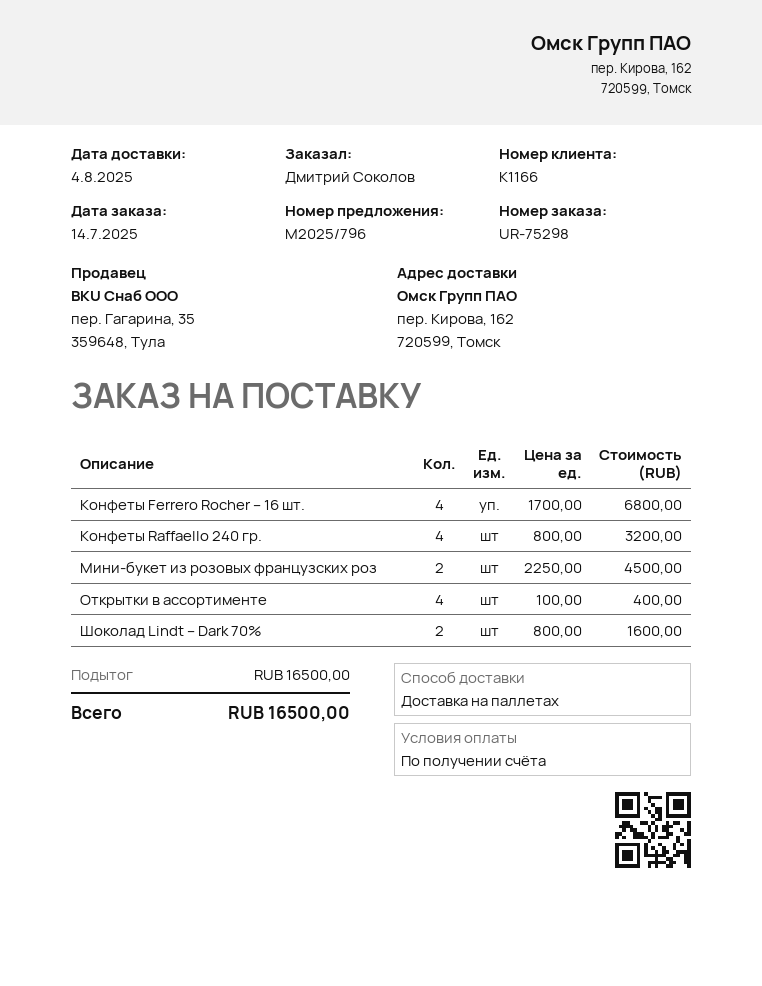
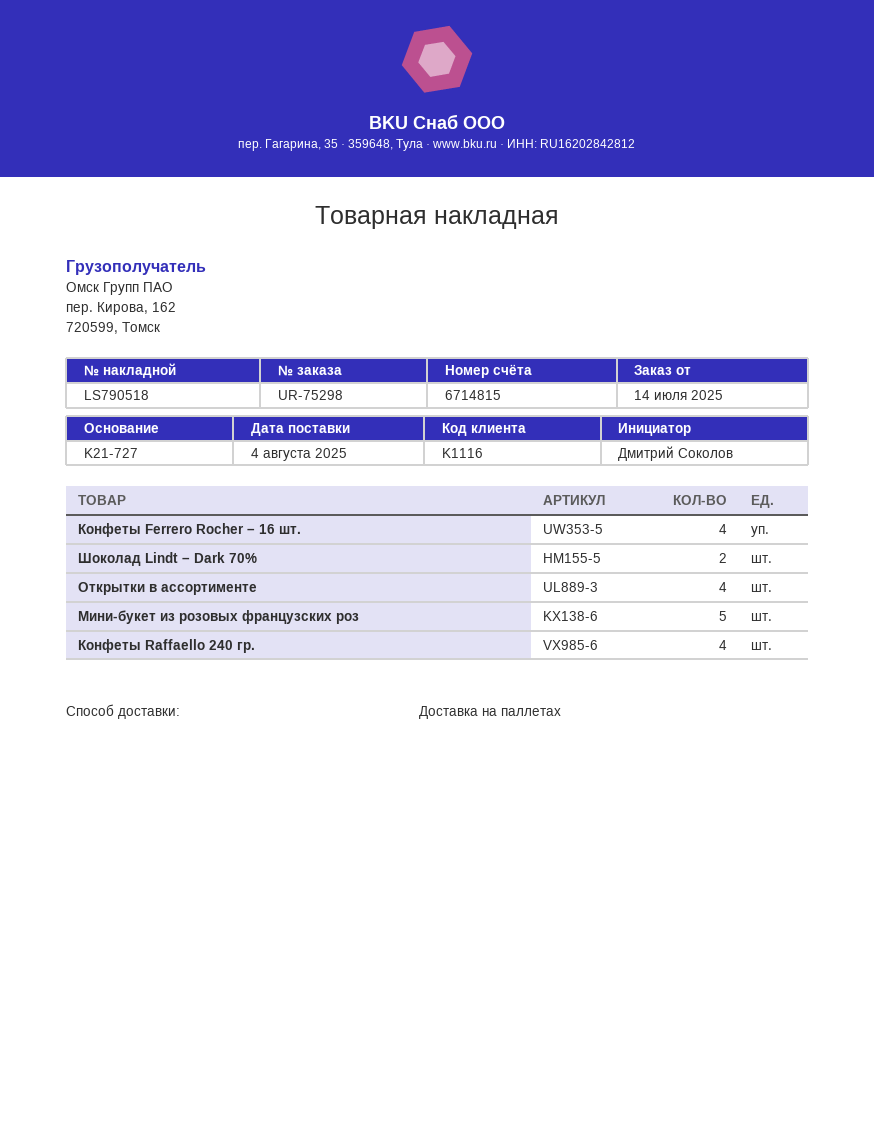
customer number: K1166 -> K1116
Мини-букет из розовых французских роз: 2 -> 5

